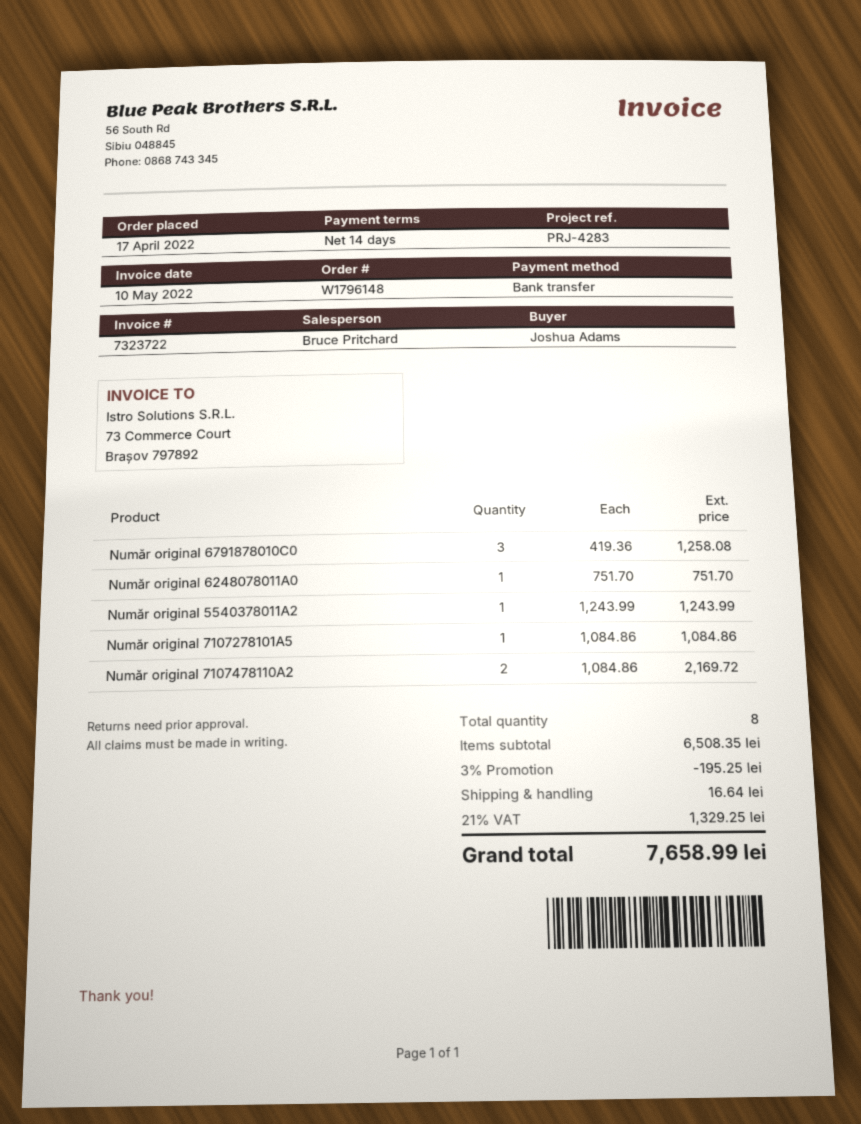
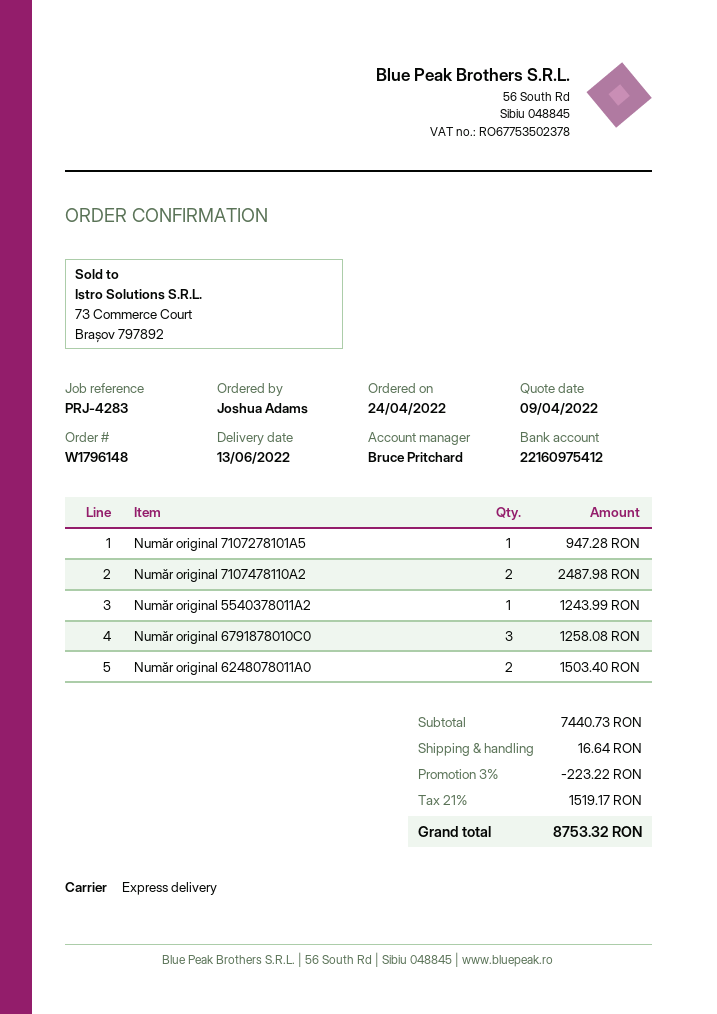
order date: 2022-04-17 -> 2022-04-24
Număr original 6248078011A0: 1 for 751.70 -> 2 for 1503.40
Număr original 7107278101A5: 1 for 1084.86 -> 1 for 947.28
Număr original 7107478110A2: 2 for 2169.72 -> 2 for 2487.98
subtotal: 6508.35 -> 7440.73
discount: 3% = 195.25 -> 3% = 223.22
tax: 21% = 1329.25 -> 21% = 1519.17
total: 7658.99 -> 8753.32

